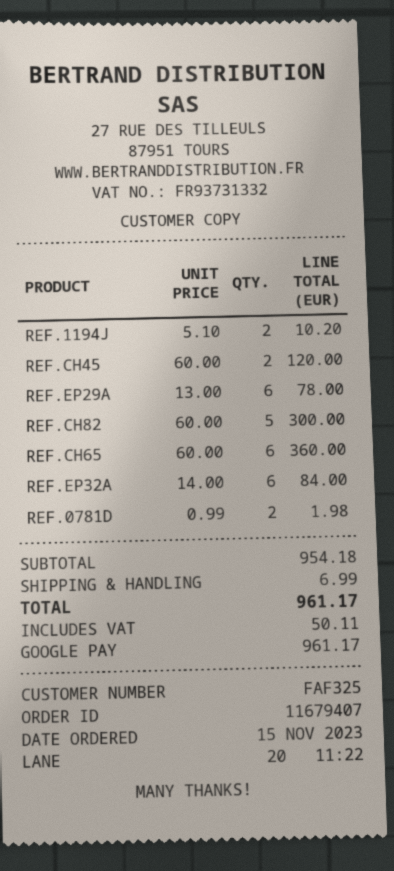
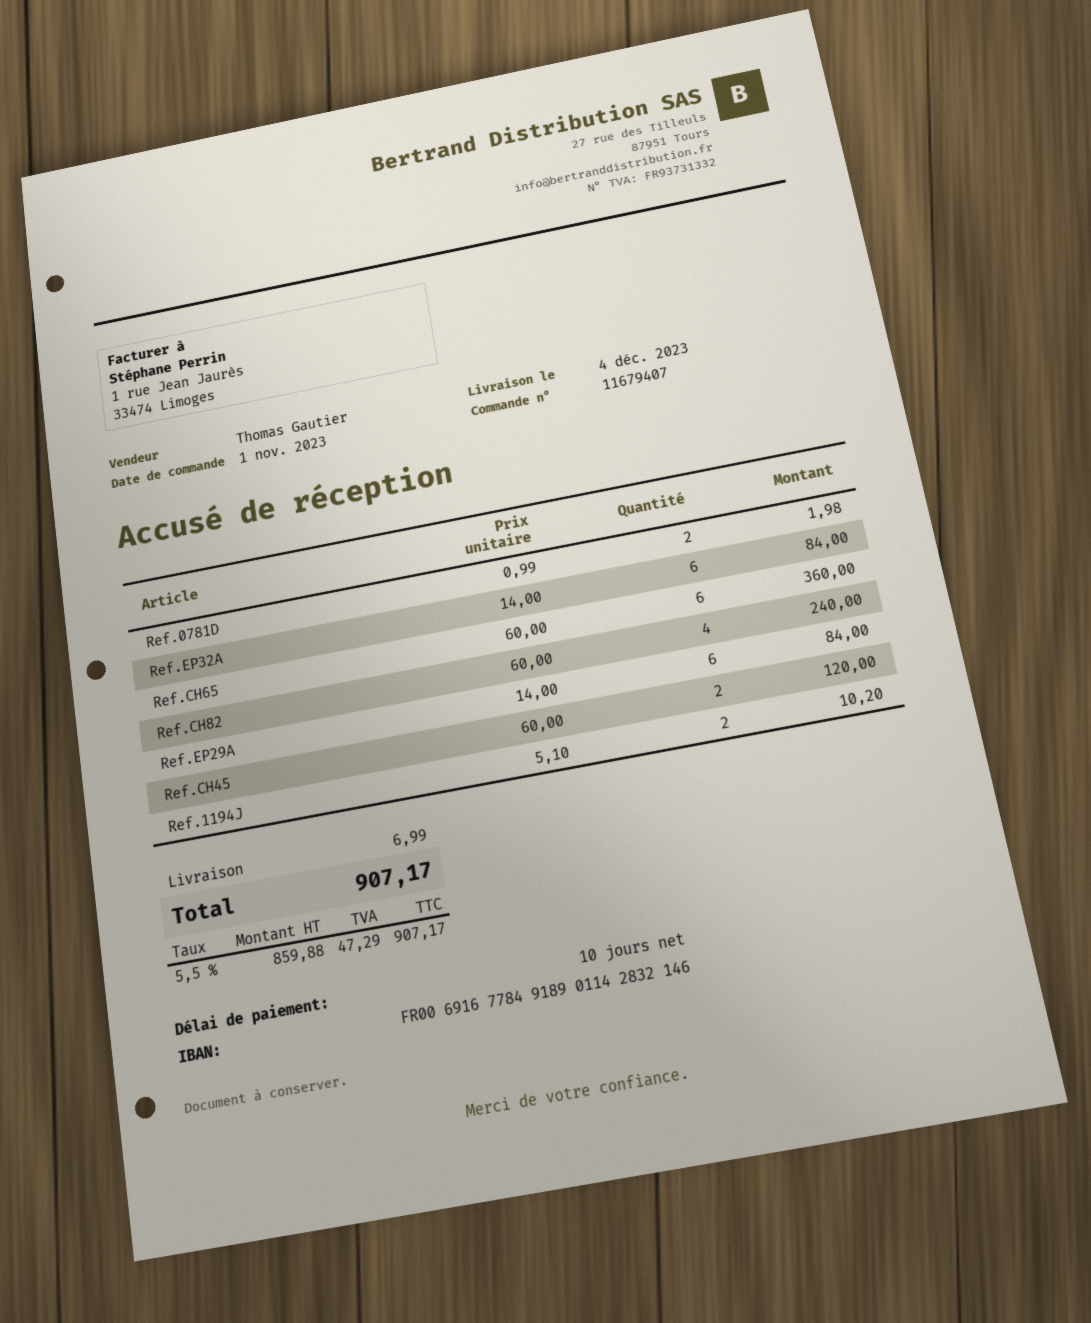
order date: 2023-11-15 -> 2023-11-01
REF.EP29A: 6 x 13.00 = 78.00 -> 6 x 14.00 = 84.00
REF.CH82: 5 x 60.00 = 300.00 -> 4 x 60.00 = 240.00
tax: 50.11 -> 47.29
total: 961.17 -> 907.17

